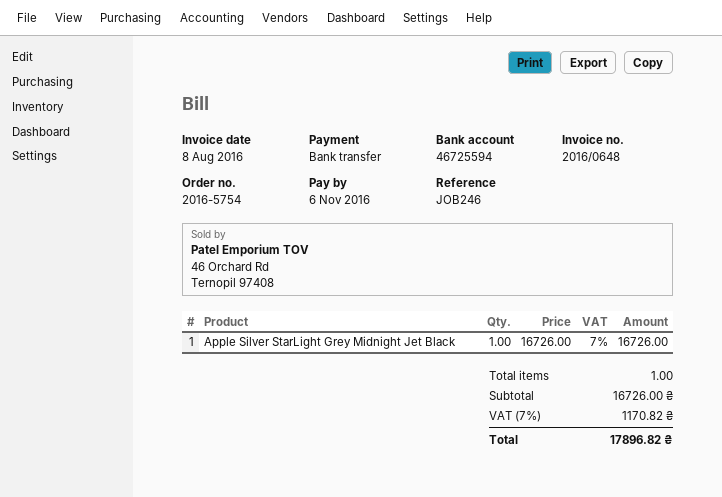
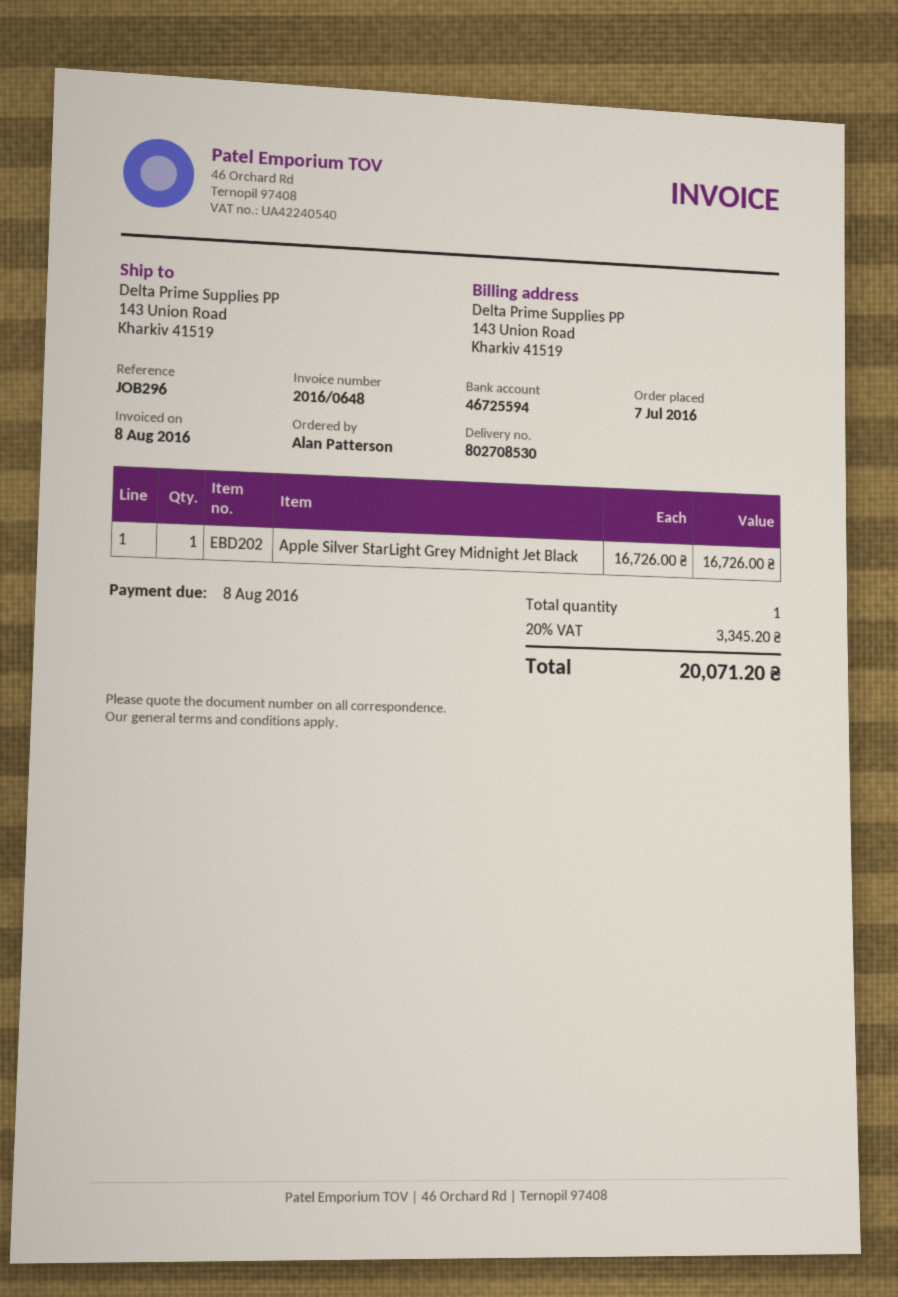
due date: 2016-11-06 -> 2016-08-08
reference: JOB246 -> JOB296
tax: 7% = 1170.82 -> 20% = 3345.20
total: 17896.82 -> 20071.20

